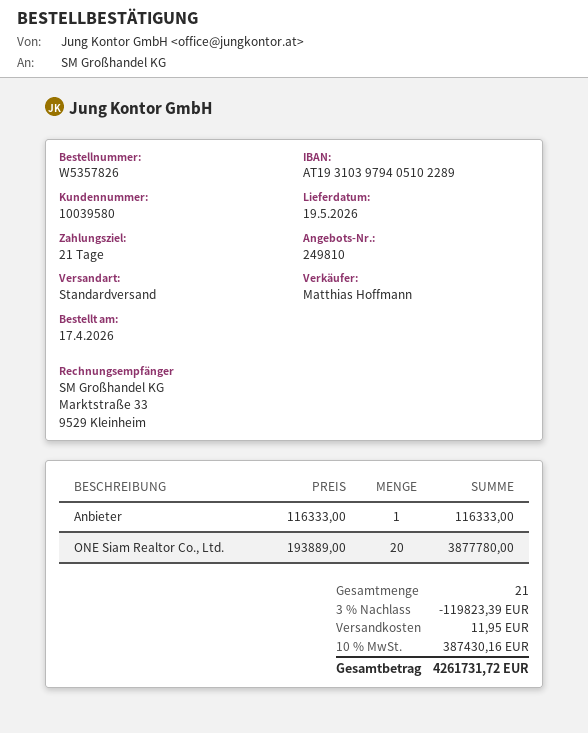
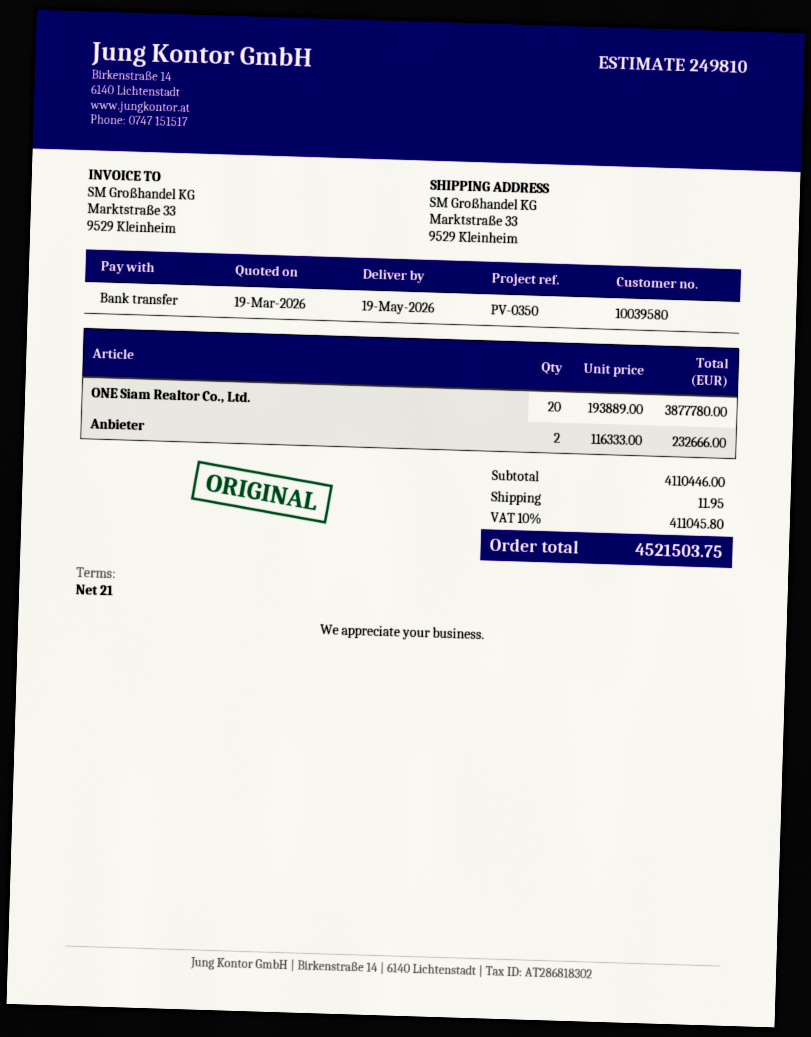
Anbieter: 1 x 116333.00 = 116333.00 -> 2 x 116333.00 = 232666.00
discount: 3% = 119823.39 -> none
tax: 10% = 387430.16 -> 10% = 411045.80
total: 4261731.72 -> 4521503.75

